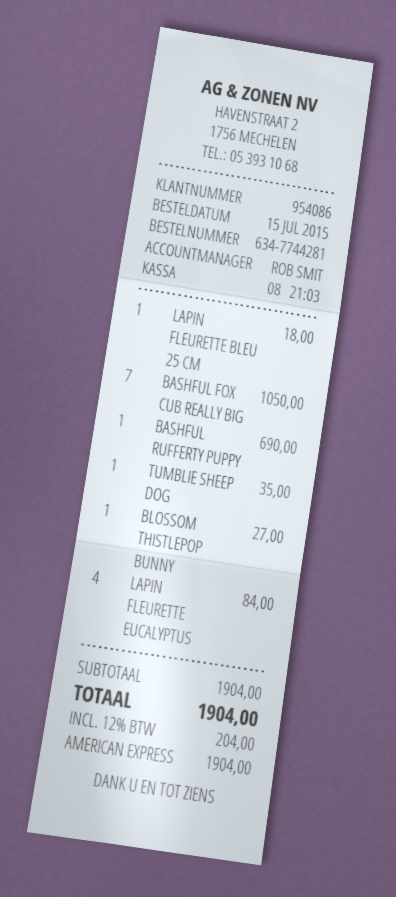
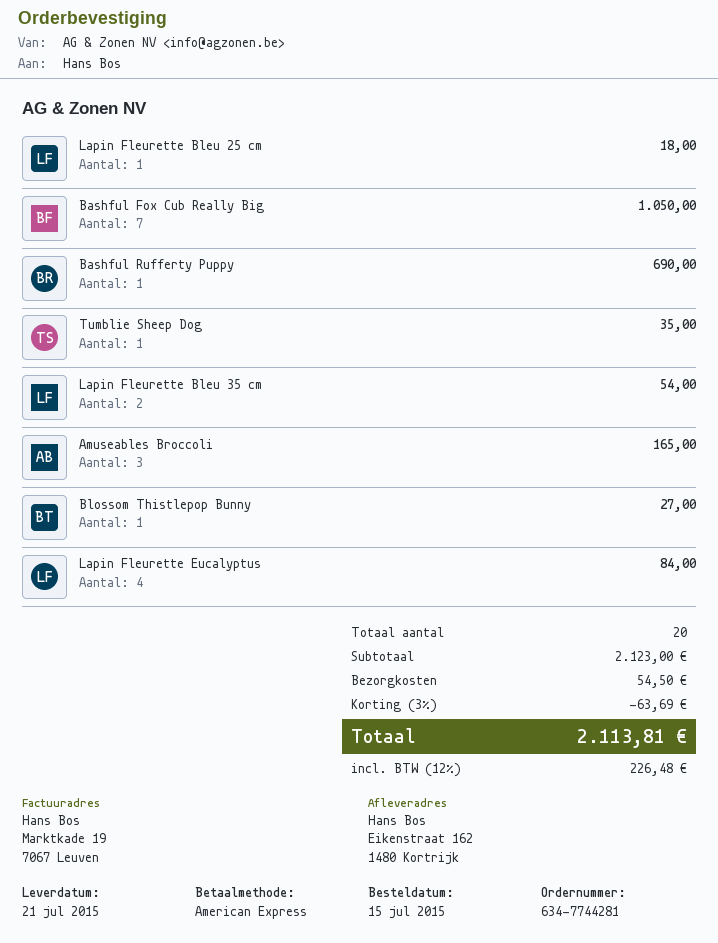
Lapin Fleurette Bleu 35 cm: none -> 2 for 54.00
Amuseables Broccoli: none -> 3 for 165.00
subtotal: 1904.00 -> 2123.00
discount: none -> 3% = 63.69
shipping: none -> 54.50
tax: 12% = 204.00 -> 12% = 226.48
total: 1904.00 -> 2113.81

